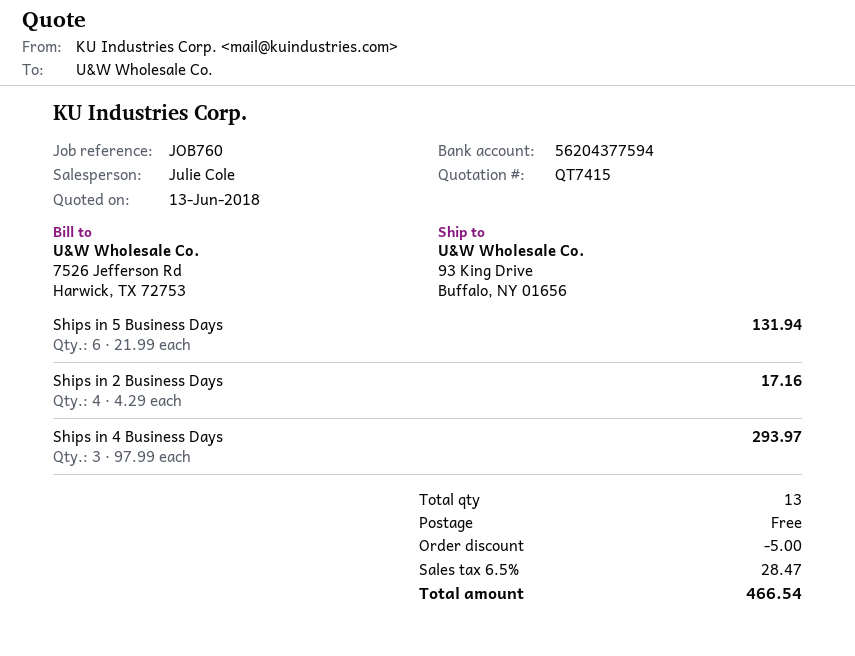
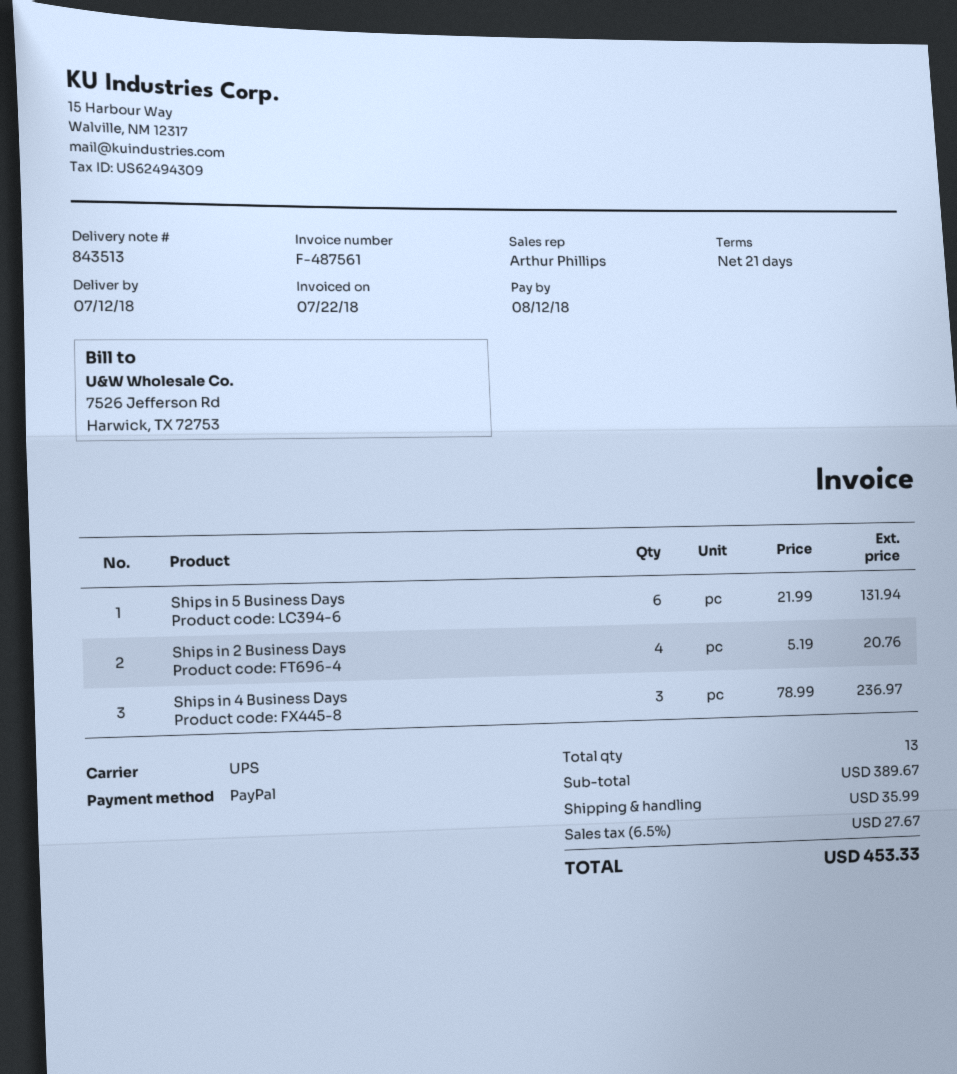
sales rep: Julie Cole -> Arthur Phillips
Ships in 2 Business Days: 4 x 4.29 = 17.16 -> 4 x 5.19 = 20.76
Ships in 4 Business Days: 3 x 97.99 = 293.97 -> 3 x 78.99 = 236.97
discount: 5.00 -> none
shipping: 0.00 -> 35.99
tax: 6.5% = 28.47 -> 6.5% = 27.67
total: 466.54 -> 453.33

